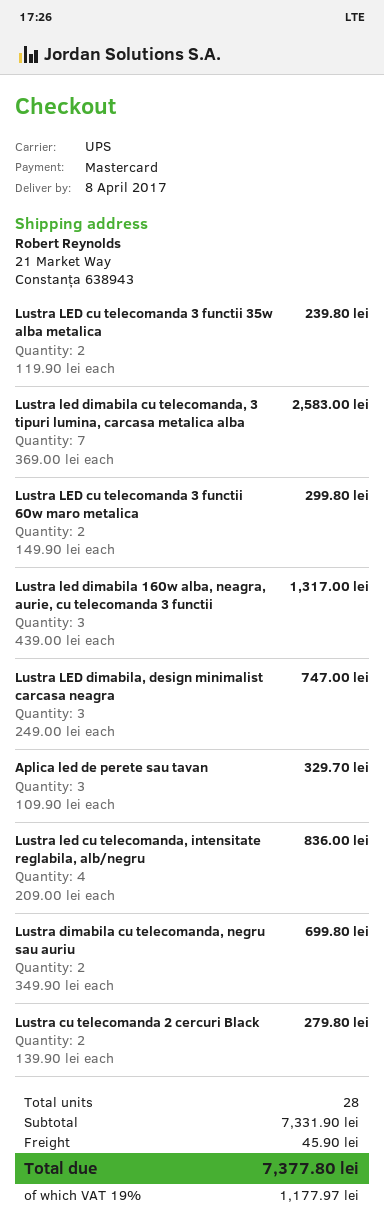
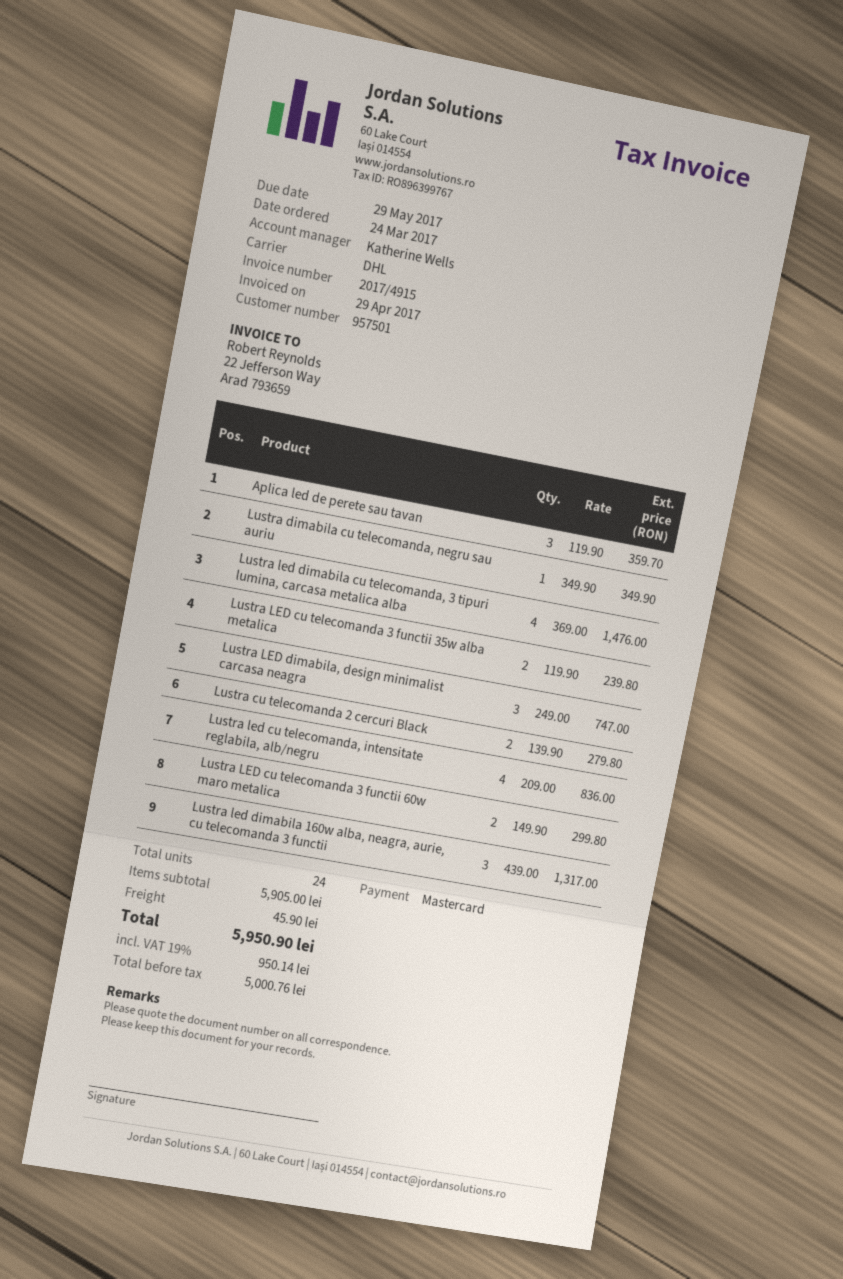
shipping method: UPS -> DHL
Lustra led dimabila cu telecomanda, 3 tipuri lumina, carcasa metalica alba: 7 x 369.00 = 2583.00 -> 4 x 369.00 = 1476.00
Aplica led de perete sau tavan: 3 x 109.90 = 329.70 -> 3 x 119.90 = 359.70
Lustra dimabila cu telecomanda, negru sau auriu: 2 x 349.90 = 699.80 -> 1 x 349.90 = 349.90
total quantity: 28 -> 24
subtotal: 7331.90 -> 5905.00
tax: 19% = 1177.97 -> 19% = 950.14
total: 7377.80 -> 5950.90

